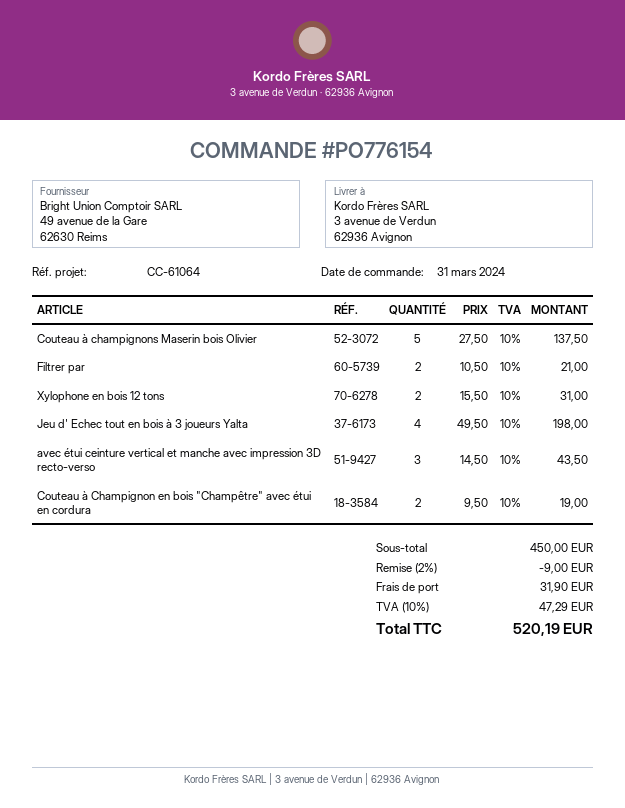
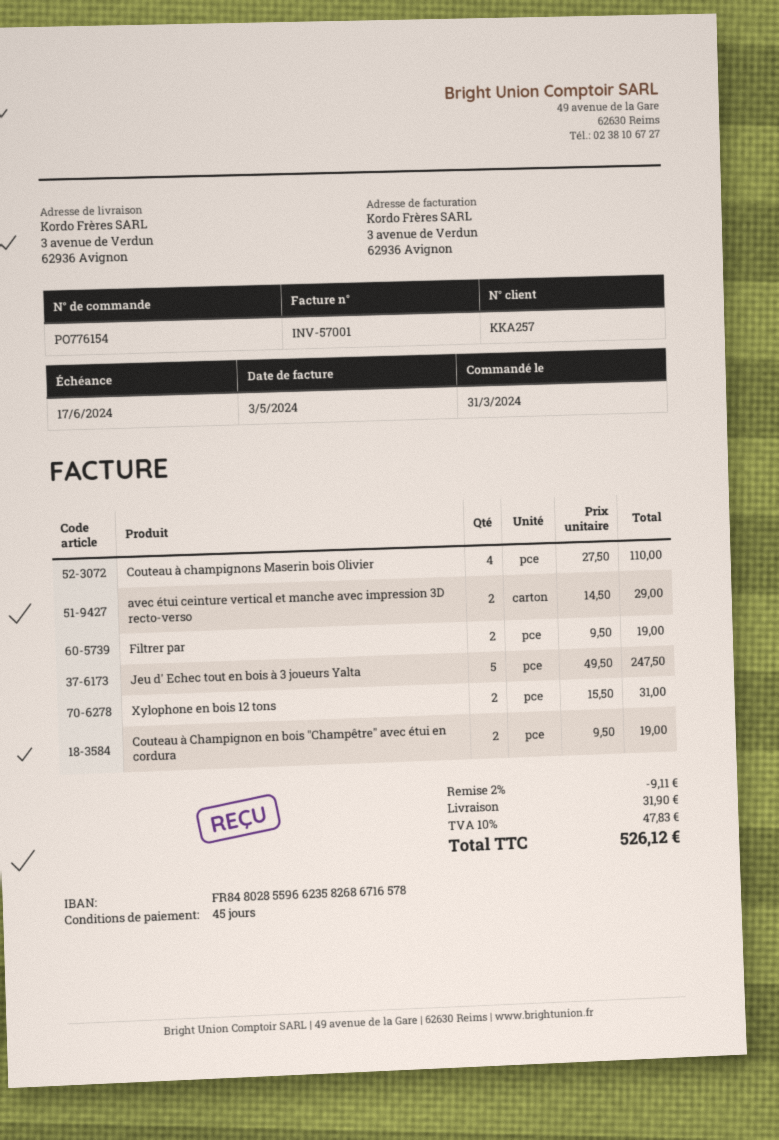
Couteau à champignons Maserin bois Olivier: 5 x 27.50 = 137.50 -> 4 x 27.50 = 110.00
Filtrer par: 2 x 10.50 = 21.00 -> 2 x 9.50 = 19.00
Jeu d' Echec tout en bois à 3 joueurs Yalta: 4 x 49.50 = 198.00 -> 5 x 49.50 = 247.50
avec étui ceinture vertical et manche avec impression 3D recto-verso: 3 x 14.50 = 43.50 -> 2 x 14.50 = 29.00
discount: 2% = 9.00 -> 2% = 9.11
tax: 10% = 47.29 -> 10% = 47.83
total: 520.19 -> 526.12

